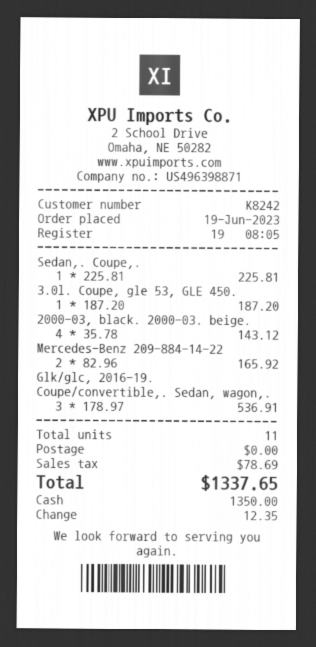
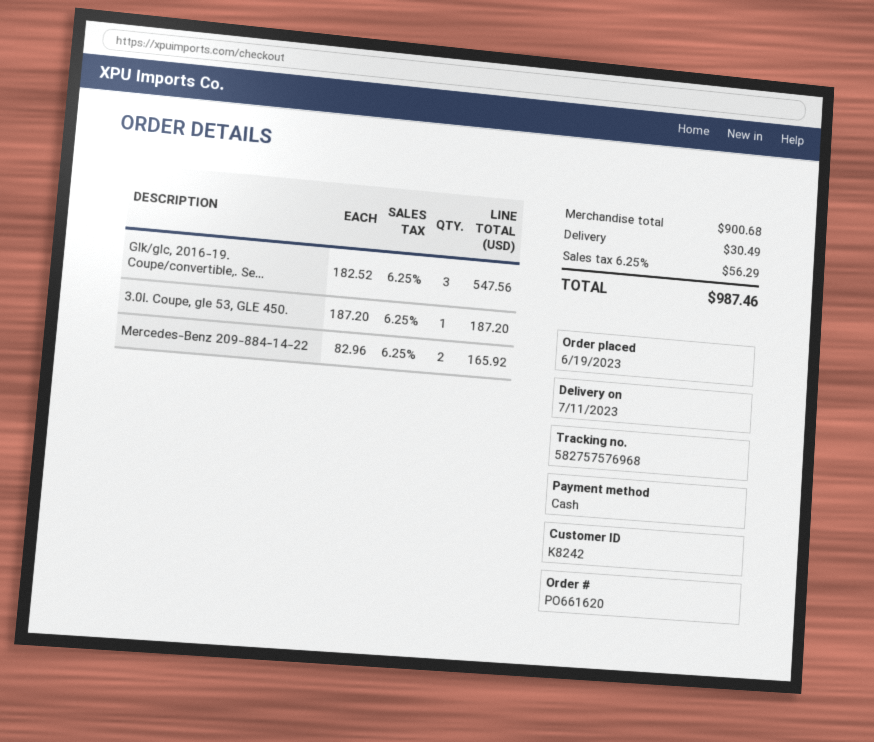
Sedan,. Coupe,.: 1 x 225.81 = 225.81 -> none
2000-03, black. 2000-03. beige.: 4 x 35.78 = 143.12 -> none
Glk/glc, 2016-19. Coupe/convertible,. Sedan, wagon,.: 3 x 178.97 = 536.91 -> 3 x 182.52 = 547.56
shipping: 0.00 -> 30.49
tax: 78.69 -> 56.29
total: 1337.65 -> 987.46

